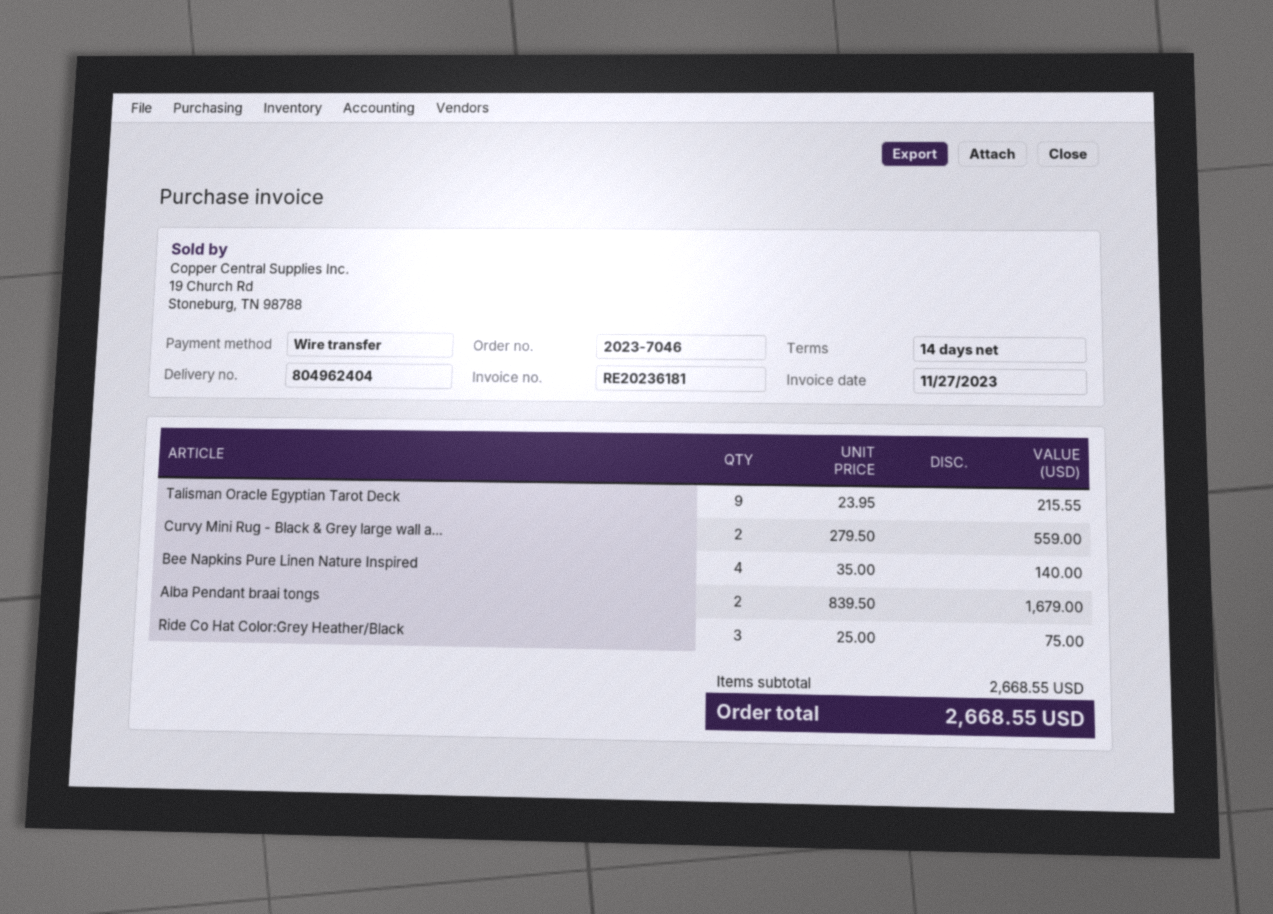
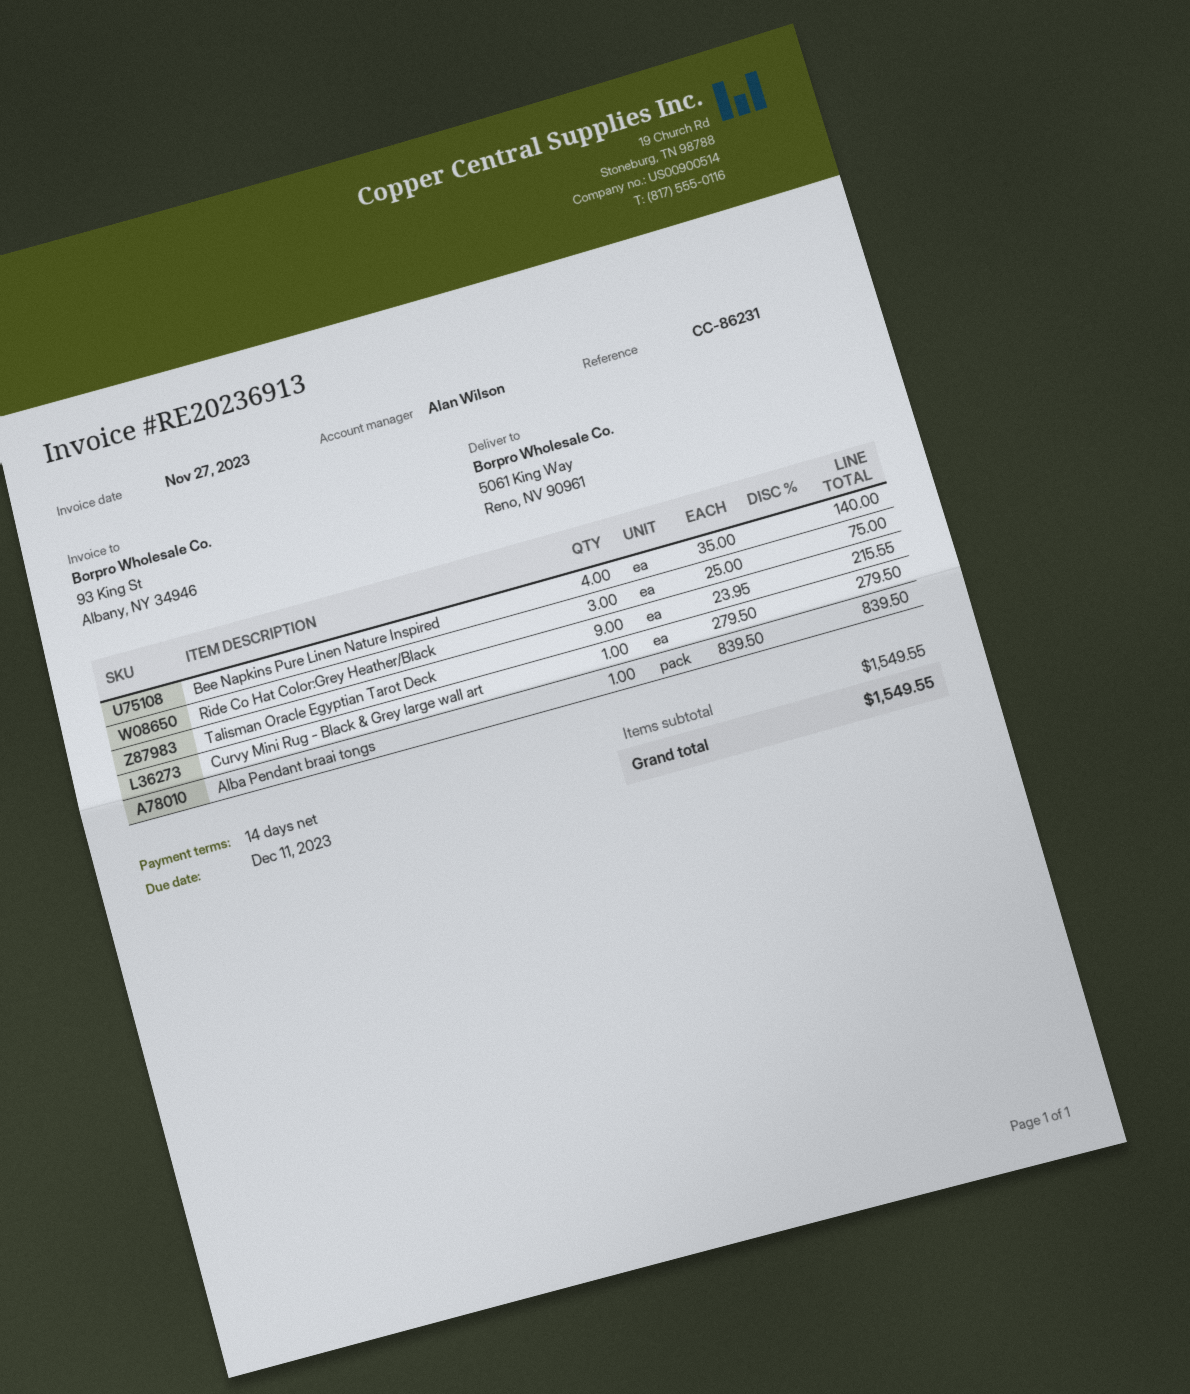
invoice number: RE20236181 -> RE20236913
Curvy Mini Rug - Black & Grey large wall a...: 2 x 279.50 = 559.00 -> 1 x 279.50 = 279.50
Alba Pendant braai tongs: 2 x 839.50 = 1679.00 -> 1 x 839.50 = 839.50
subtotal: 2668.55 -> 1549.55
total: 2668.55 -> 1549.55

